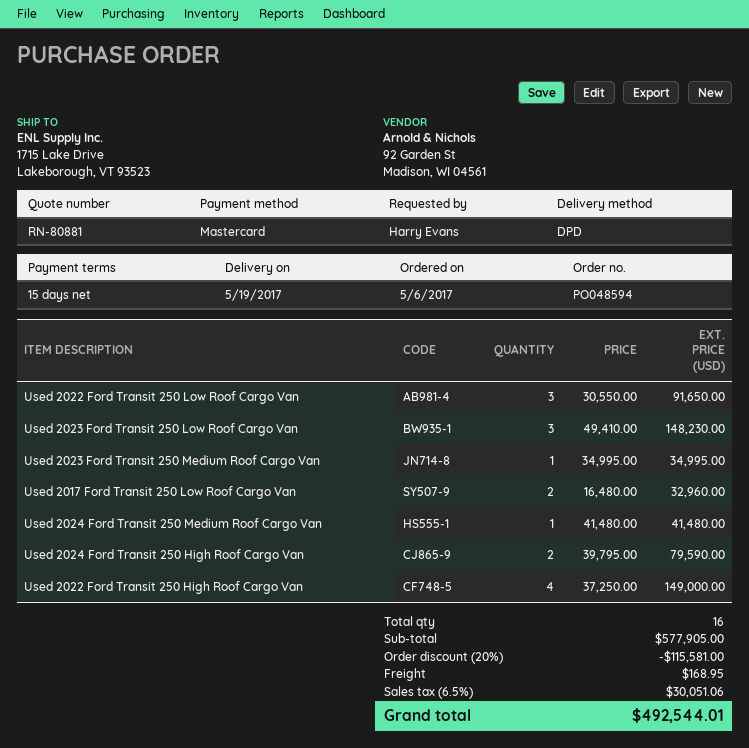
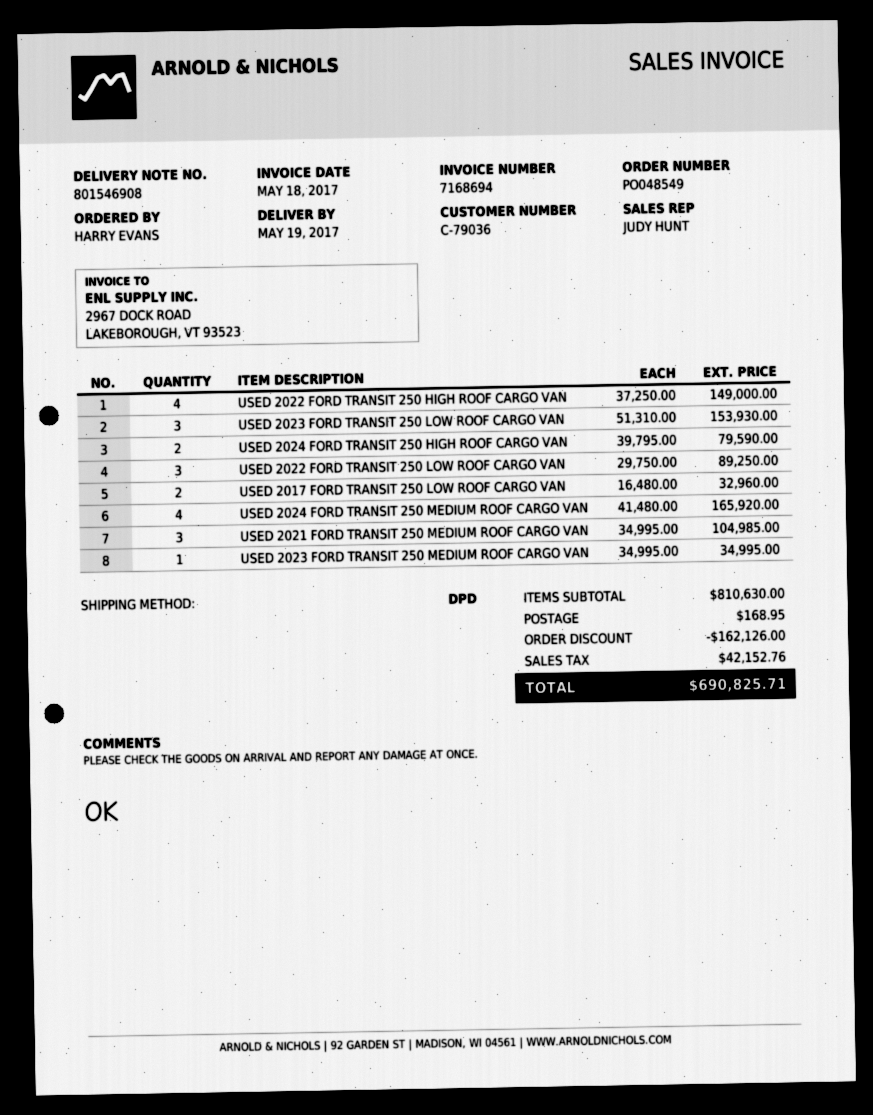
order number: PO048594 -> PO048549
Used 2022 Ford Transit 250 Low Roof Cargo Van: 3 x 30550.00 = 91650.00 -> 3 x 29750.00 = 89250.00
Used 2023 Ford Transit 250 Low Roof Cargo Van: 3 x 49410.00 = 148230.00 -> 3 x 51310.00 = 153930.00
Used 2024 Ford Transit 250 Medium Roof Cargo Van: 1 x 41480.00 = 41480.00 -> 4 x 41480.00 = 165920.00
USED 2021 FORD TRANSIT 250 MEDIUM ROOF CARGO VAN: none -> 3 x 34995.00 = 104985.00
subtotal: 577905.00 -> 810630.00
discount: 115581.00 -> 162126.00
tax: 30051.06 -> 42152.76
total: 492544.01 -> 690825.71

